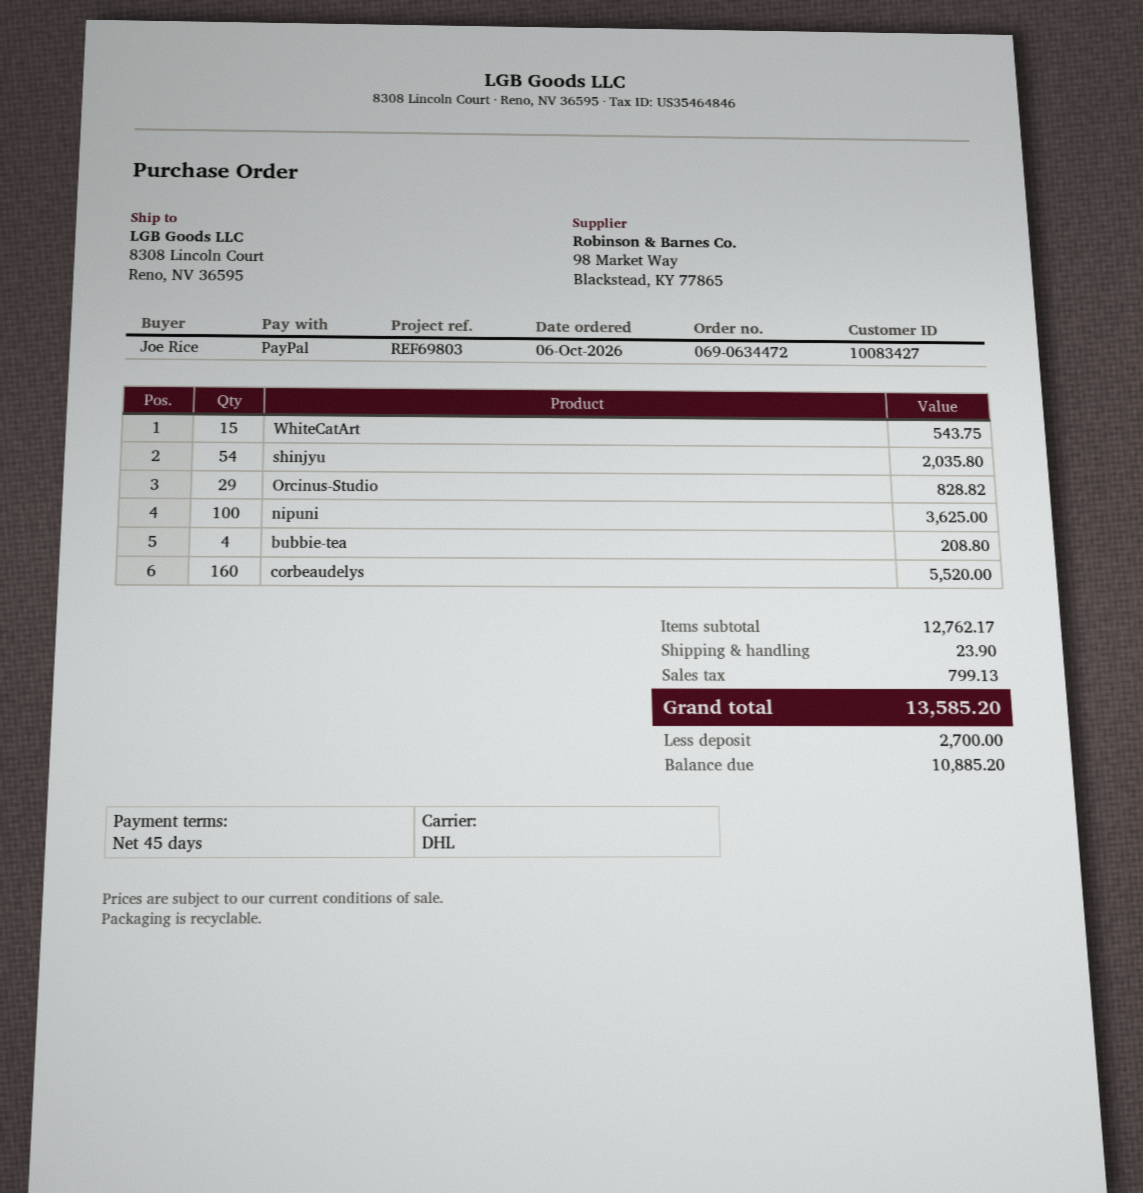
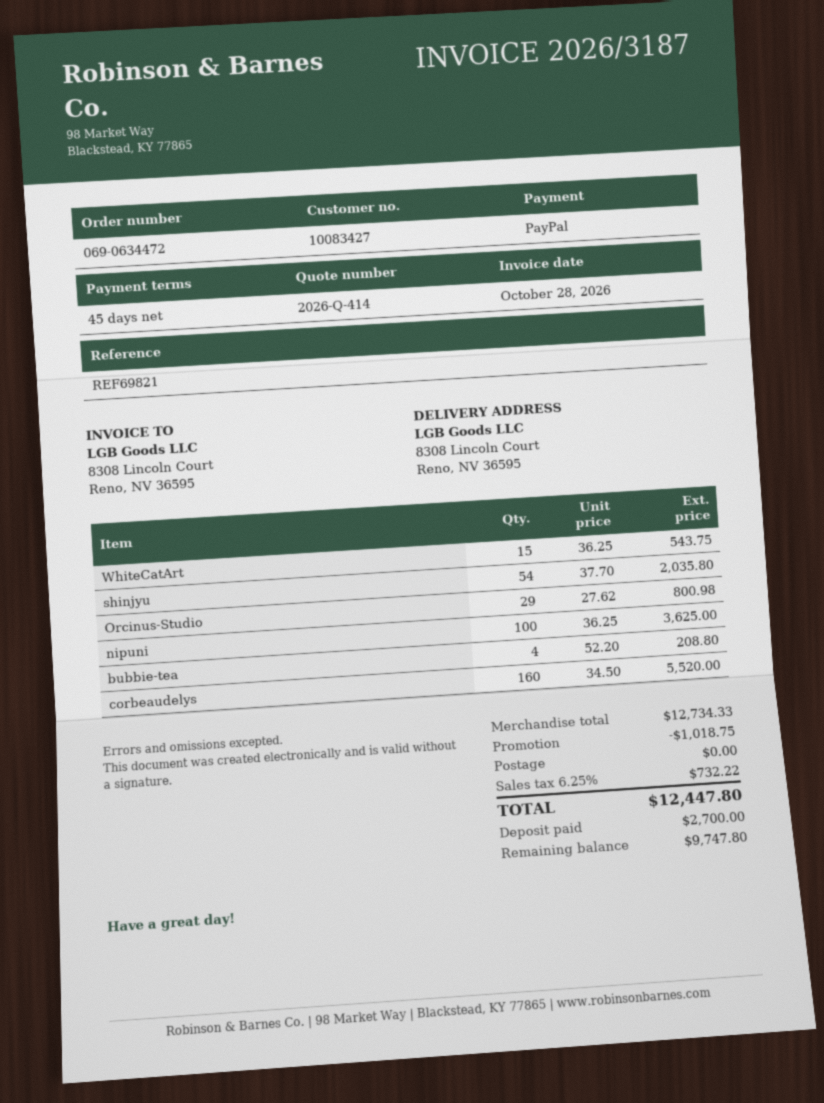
reference: REF69803 -> REF69821
Orcinus-Studio: 29 for 828.82 -> 29 for 800.98
subtotal: 12762.17 -> 12734.33
discount: none -> 1018.75
shipping: 23.90 -> 0.00
tax: 799.13 -> 732.22
total: 13585.20 -> 12447.80
balance: 10885.20 -> 9747.80

